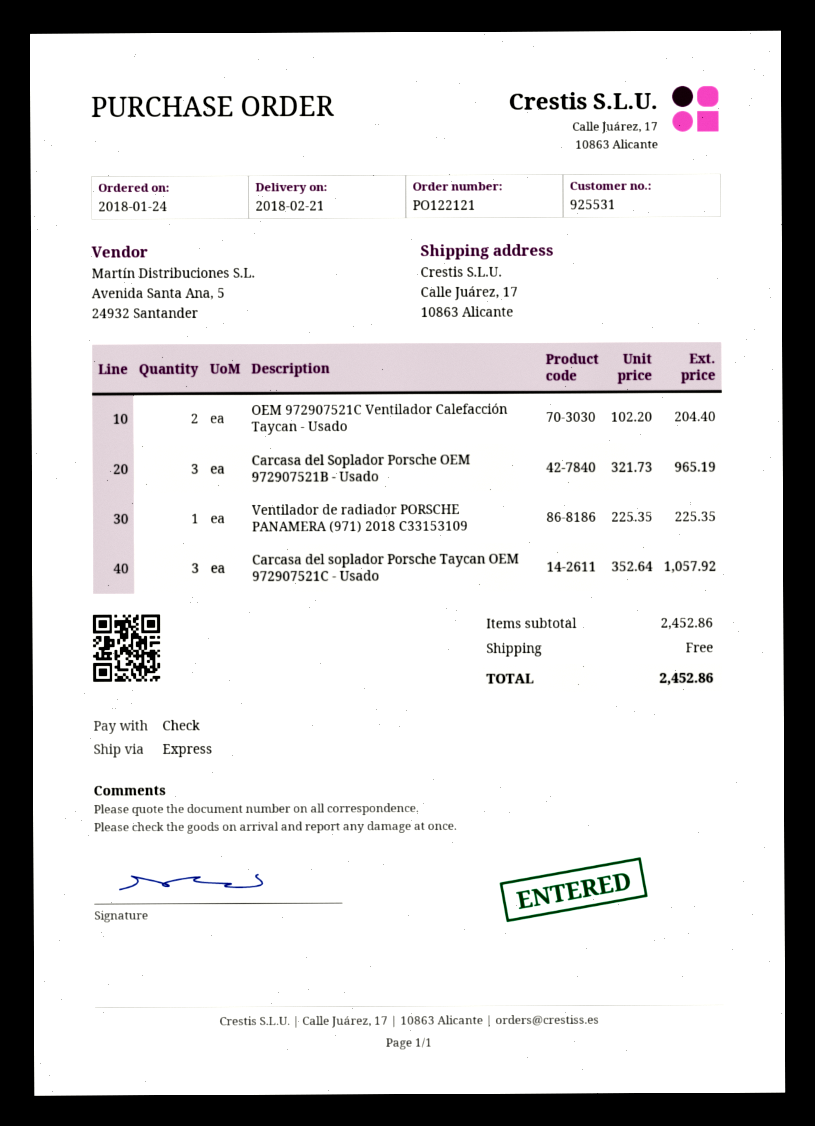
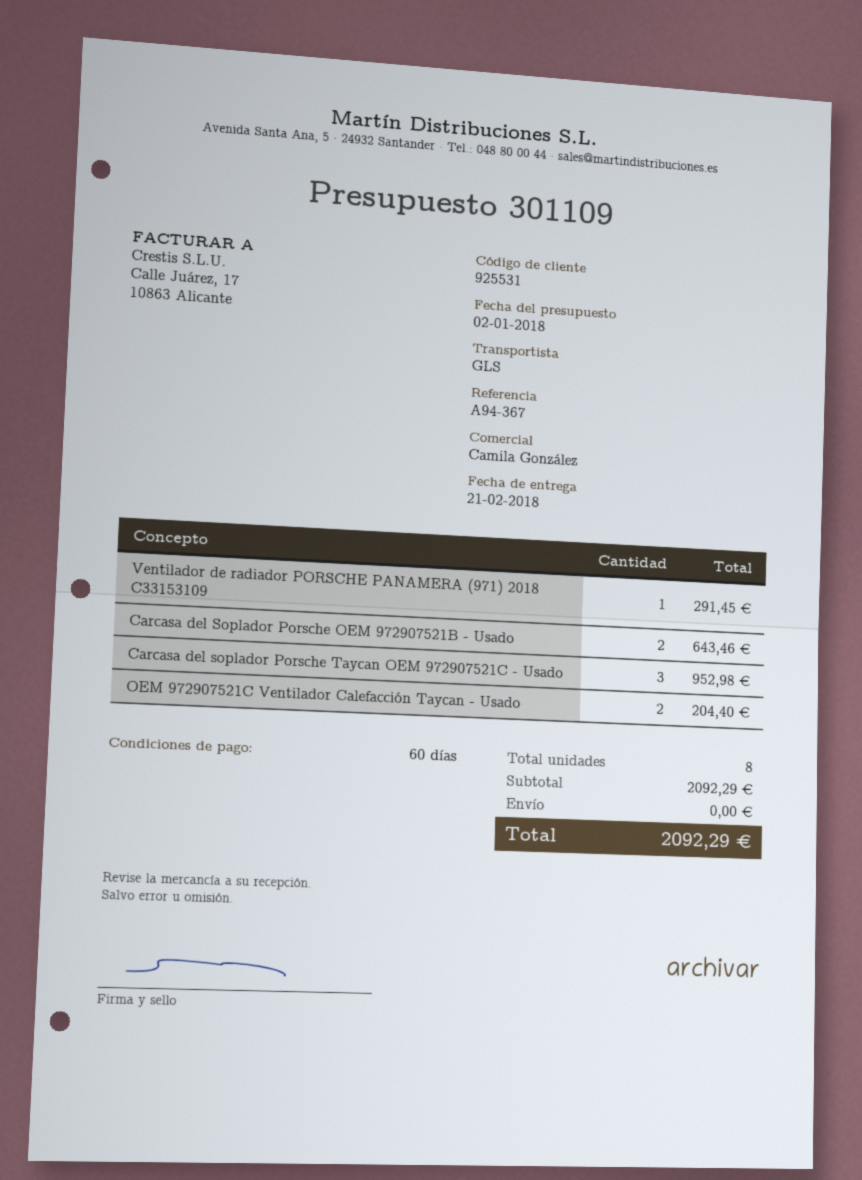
shipping method: express -> GLS
Carcasa del Soplador Porsche OEM 972907521B - Usado: 3 for 965.19 -> 2 for 643.46
Ventilador de radiador PORSCHE PANAMERA (971) 2018 C33153109: 1 for 225.35 -> 1 for 291.45
Carcasa del soplador Porsche Taycan OEM 972907521C - Usado: 3 for 1057.92 -> 3 for 952.98
subtotal: 2452.86 -> 2092.29
total: 2452.86 -> 2092.29

